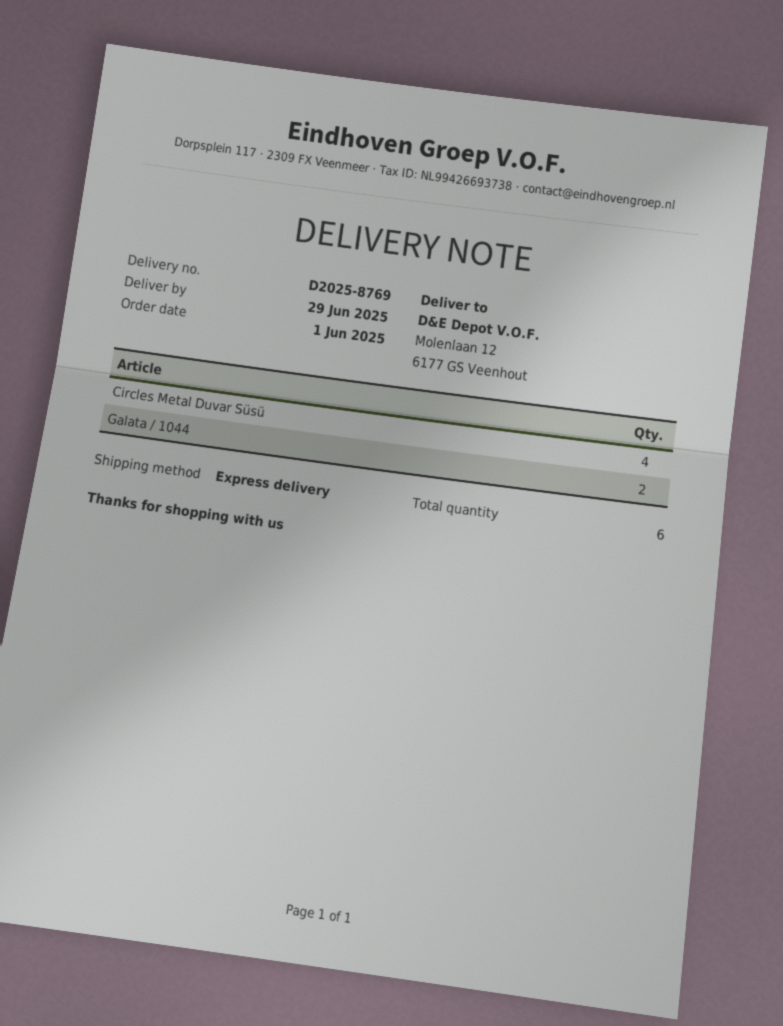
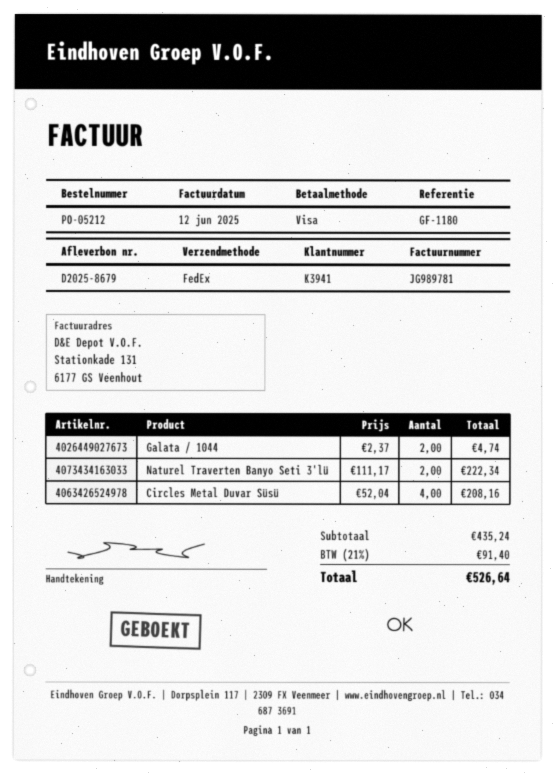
delivery note number: D2025-8769 -> D2025-8679
shipping method: express -> FedEx
Naturel Traverten Banyo Seti 3'lü: none -> 2

